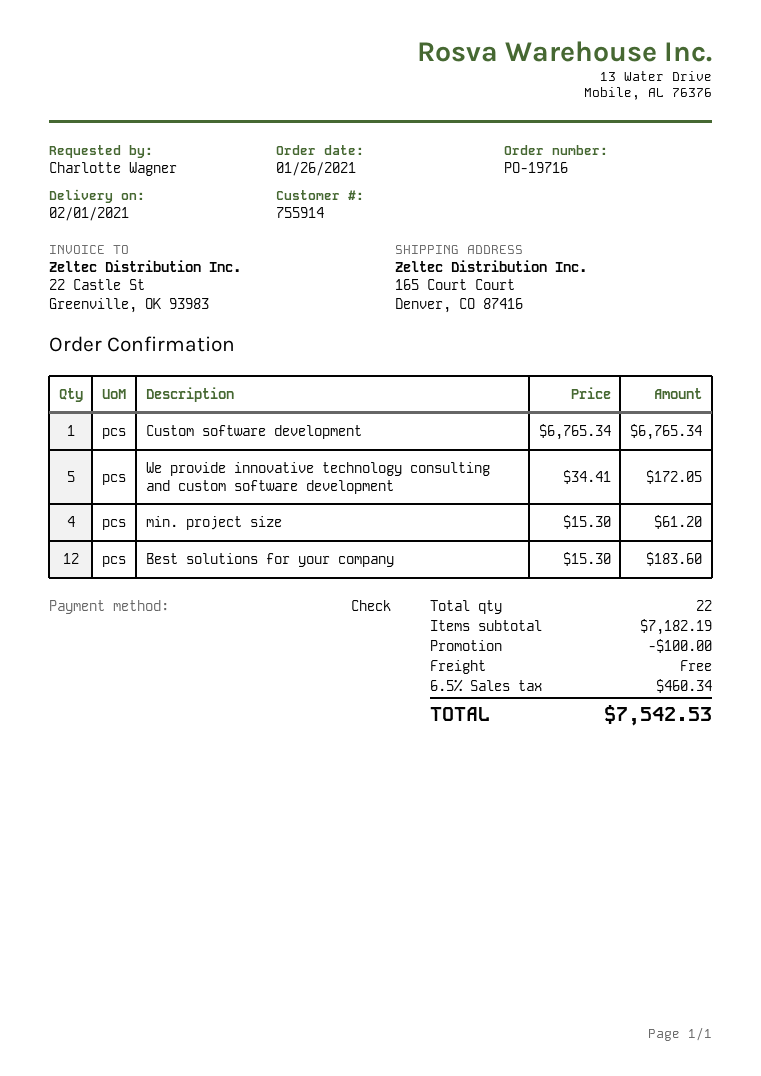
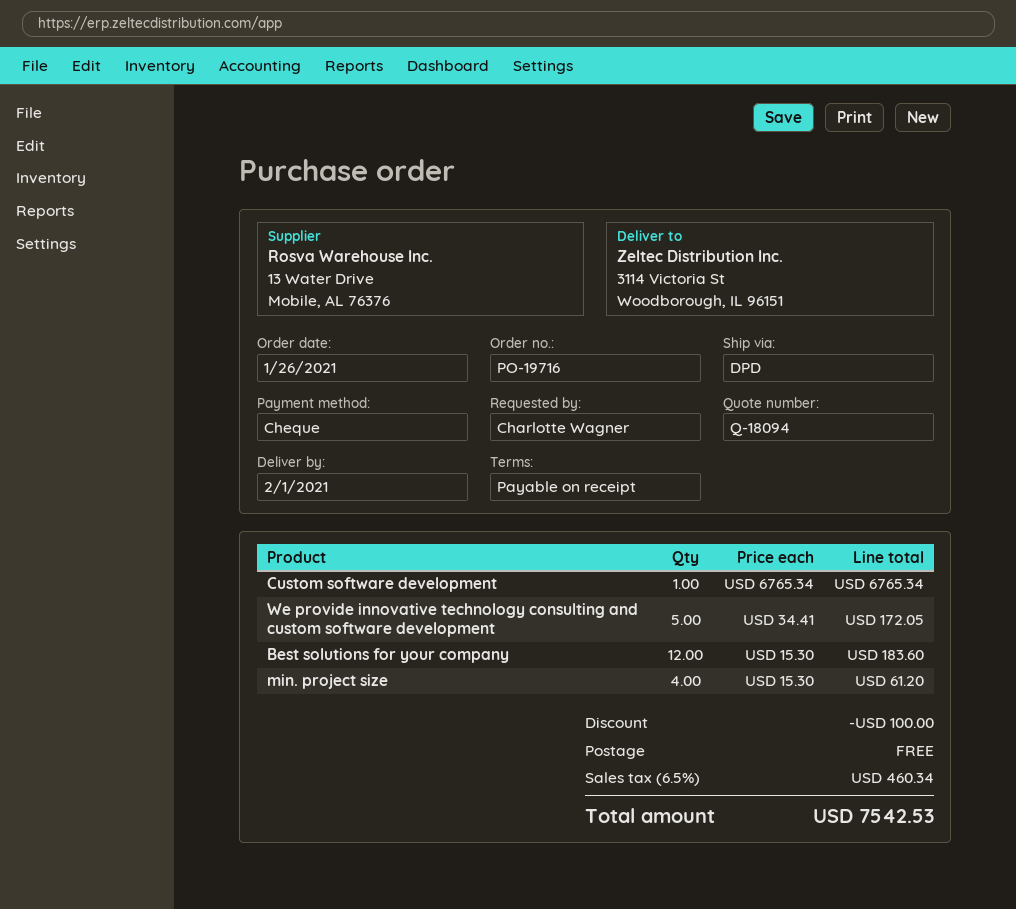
ship to: 165 Court Court, Denver, CO 87416 -> 3114 Victoria St, Woodborough, IL 96151

